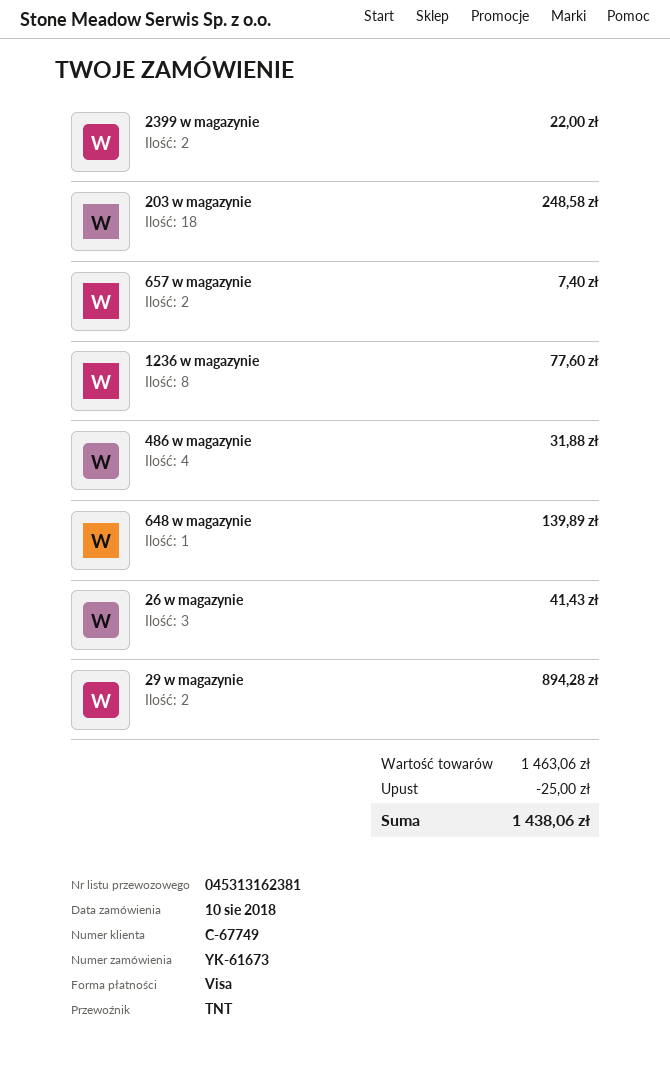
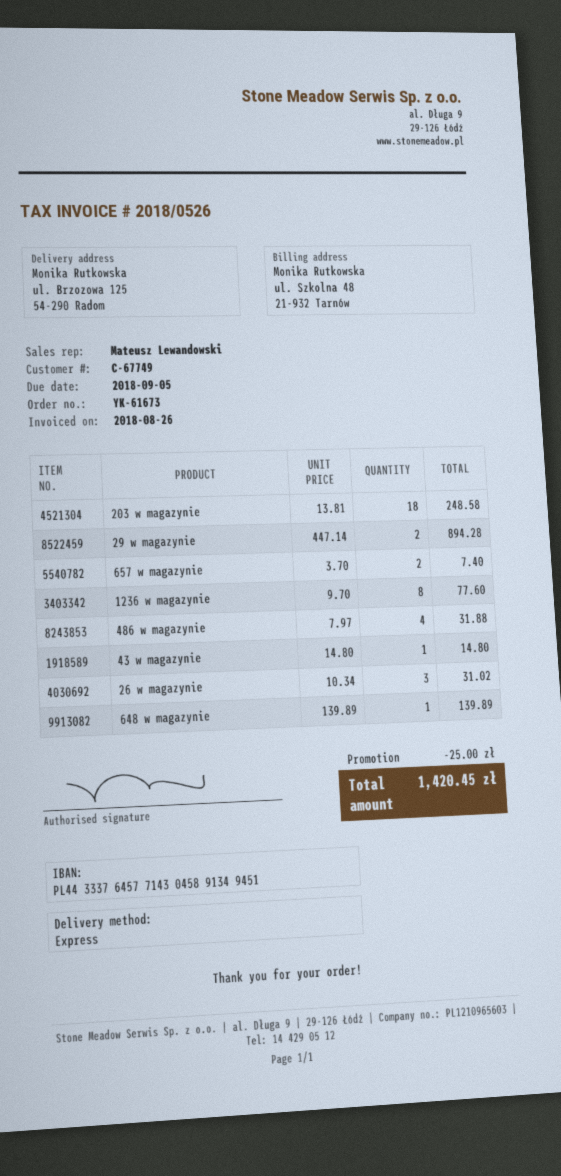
shipping method: TNT -> express
2399 w magazynie: 2 for 22.00 -> none
26 w magazynie: 3 for 41.43 -> 3 for 31.02
43 w magazynie: none -> 1 for 14.80
total: 1438.06 -> 1420.45

